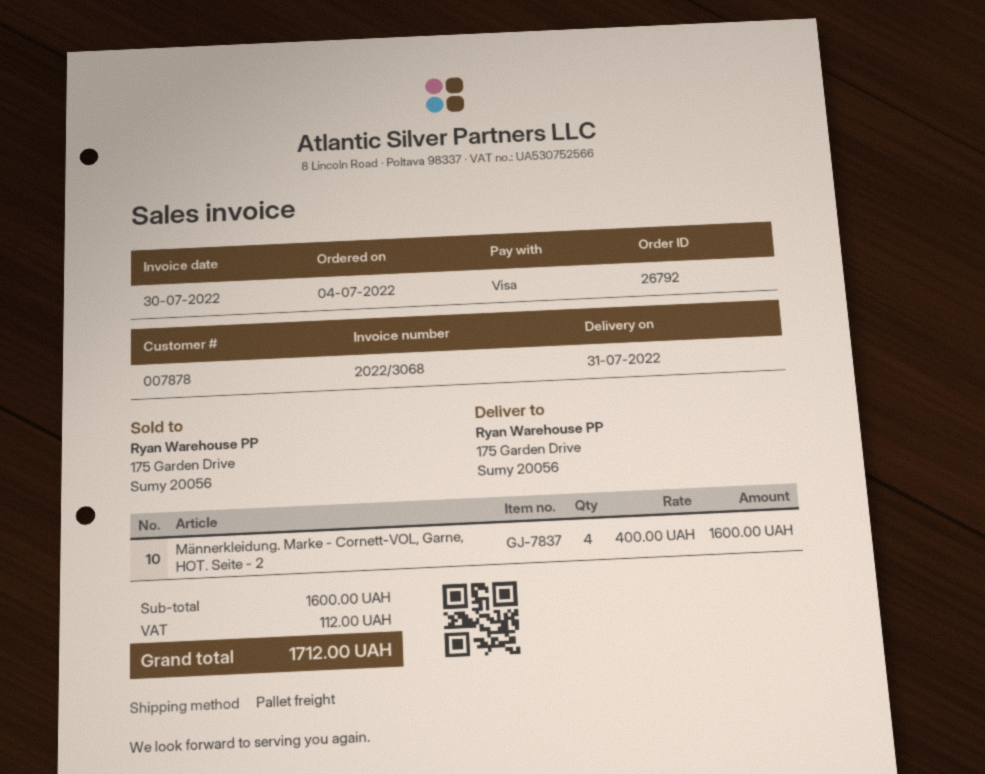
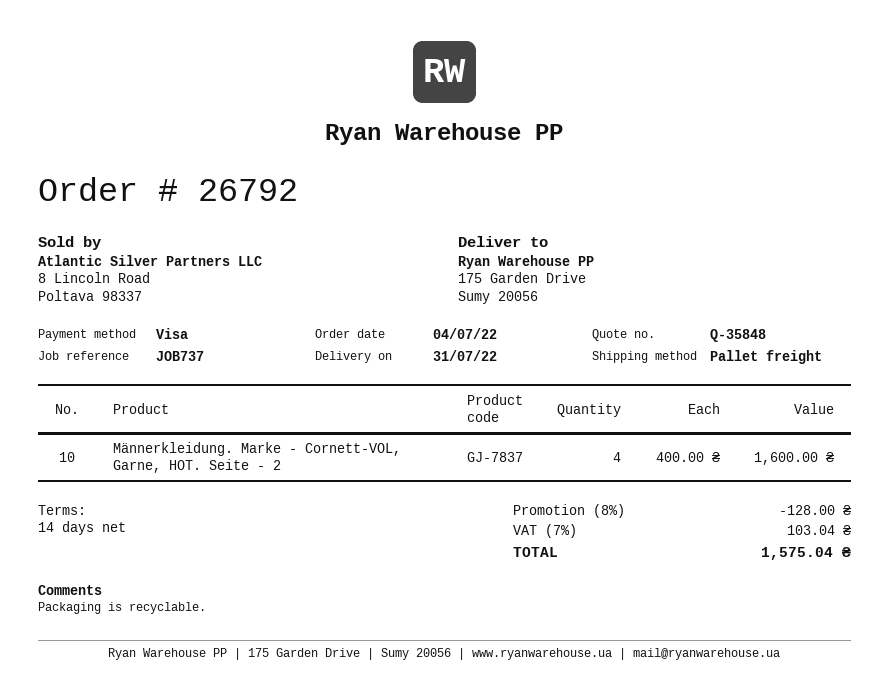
discount: none -> 8% = 128.00
tax: 112.00 -> 103.04
total: 1712.00 -> 1575.04

